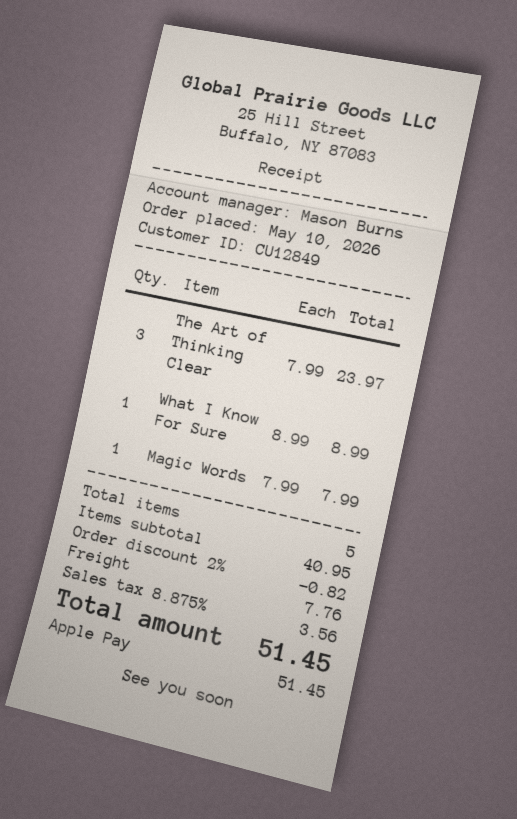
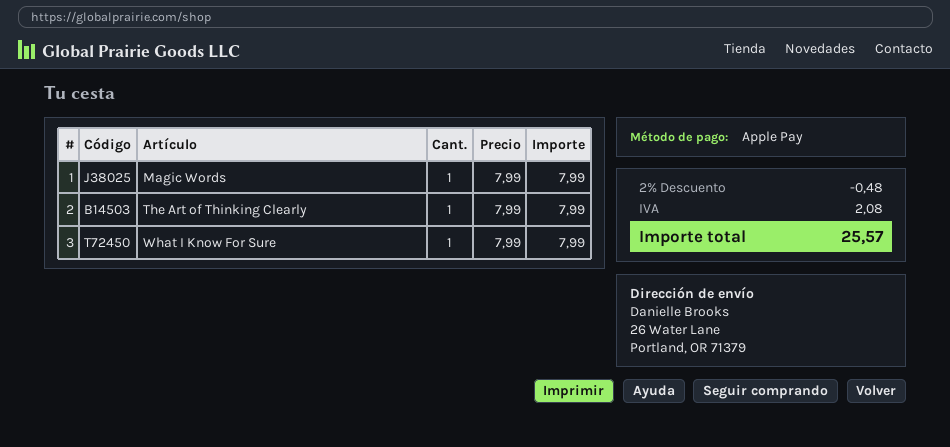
The Art of Thinking Clear: 3 x 7.99 = 23.97 -> 1 x 7.99 = 7.99
What I Know For Sure: 1 x 8.99 = 8.99 -> 1 x 7.99 = 7.99
discount: 2% = 0.82 -> 2% = 0.48
shipping: 7.76 -> none
tax: 3.56 -> 2.08
total: 51.45 -> 25.57

